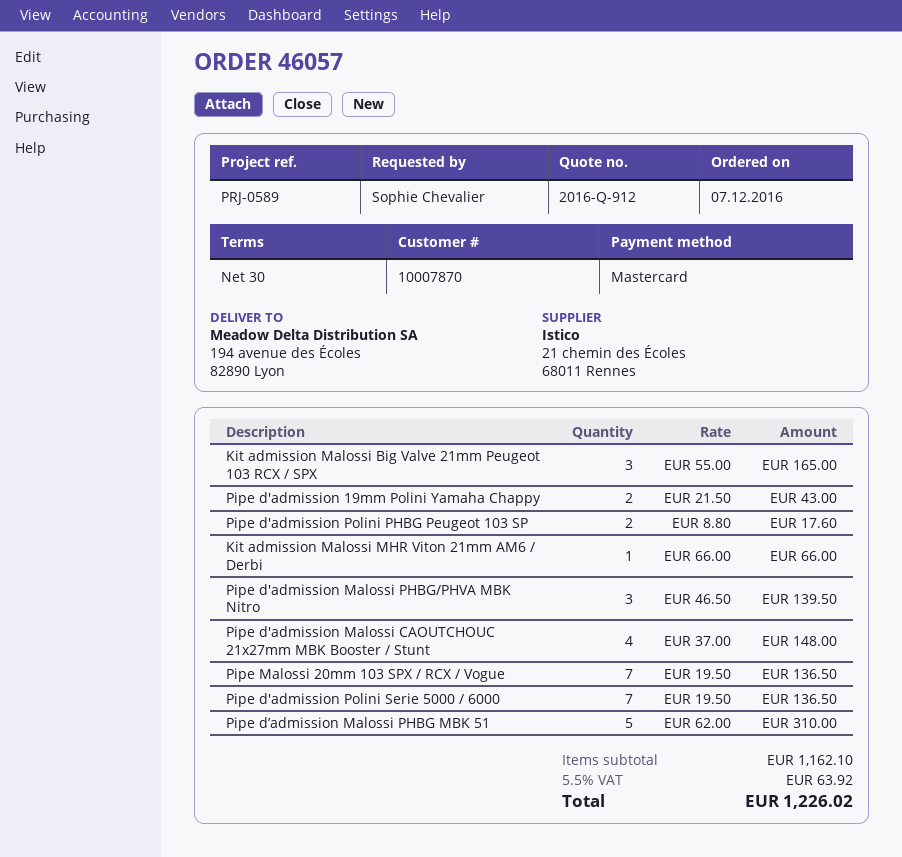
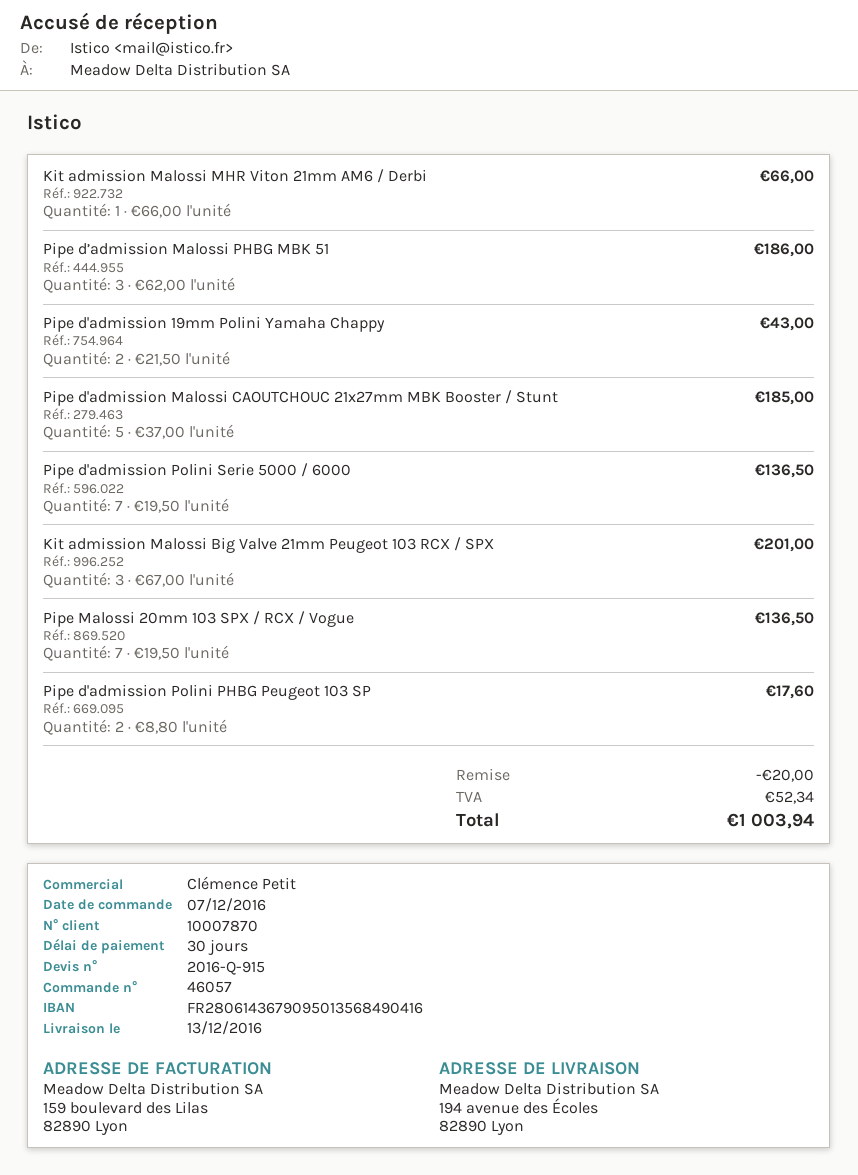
quote number: 2016-Q-912 -> 2016-Q-915
Kit admission Malossi Big Valve 21mm Peugeot 103 RCX / SPX: 3 x 55.00 = 165.00 -> 3 x 67.00 = 201.00
Pipe d'admission Malossi PHBG/PHVA MBK Nitro: 3 x 46.50 = 139.50 -> none
Pipe d'admission Malossi CAOUTCHOUC 21x27mm MBK Booster / Stunt: 4 x 37.00 = 148.00 -> 5 x 37.00 = 185.00
Pipe d’admission Malossi PHBG MBK 51: 5 x 62.00 = 310.00 -> 3 x 62.00 = 186.00
discount: none -> 20.00
tax: 63.92 -> 52.34
total: 1226.02 -> 1003.94

